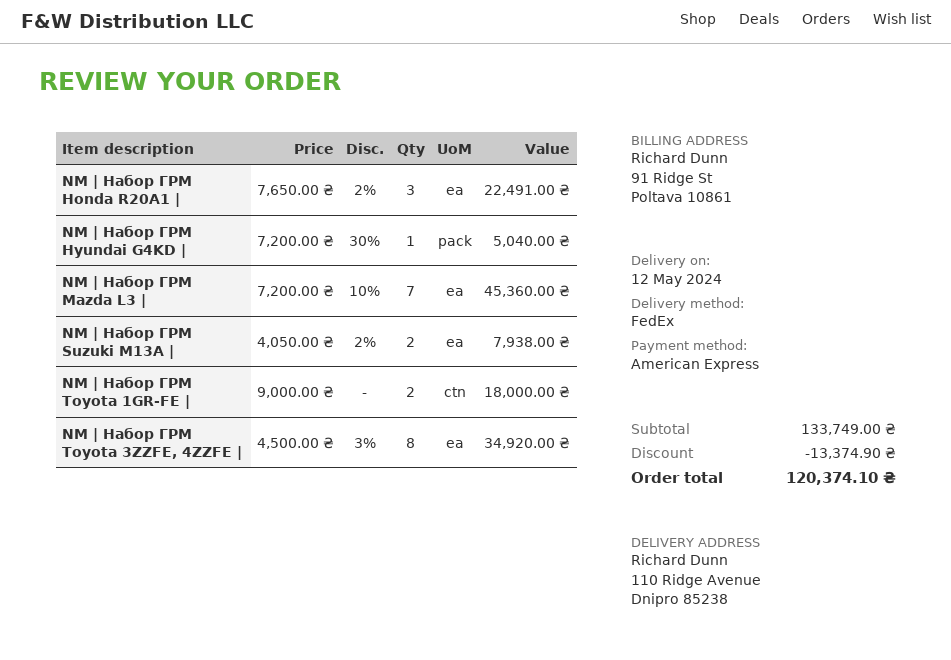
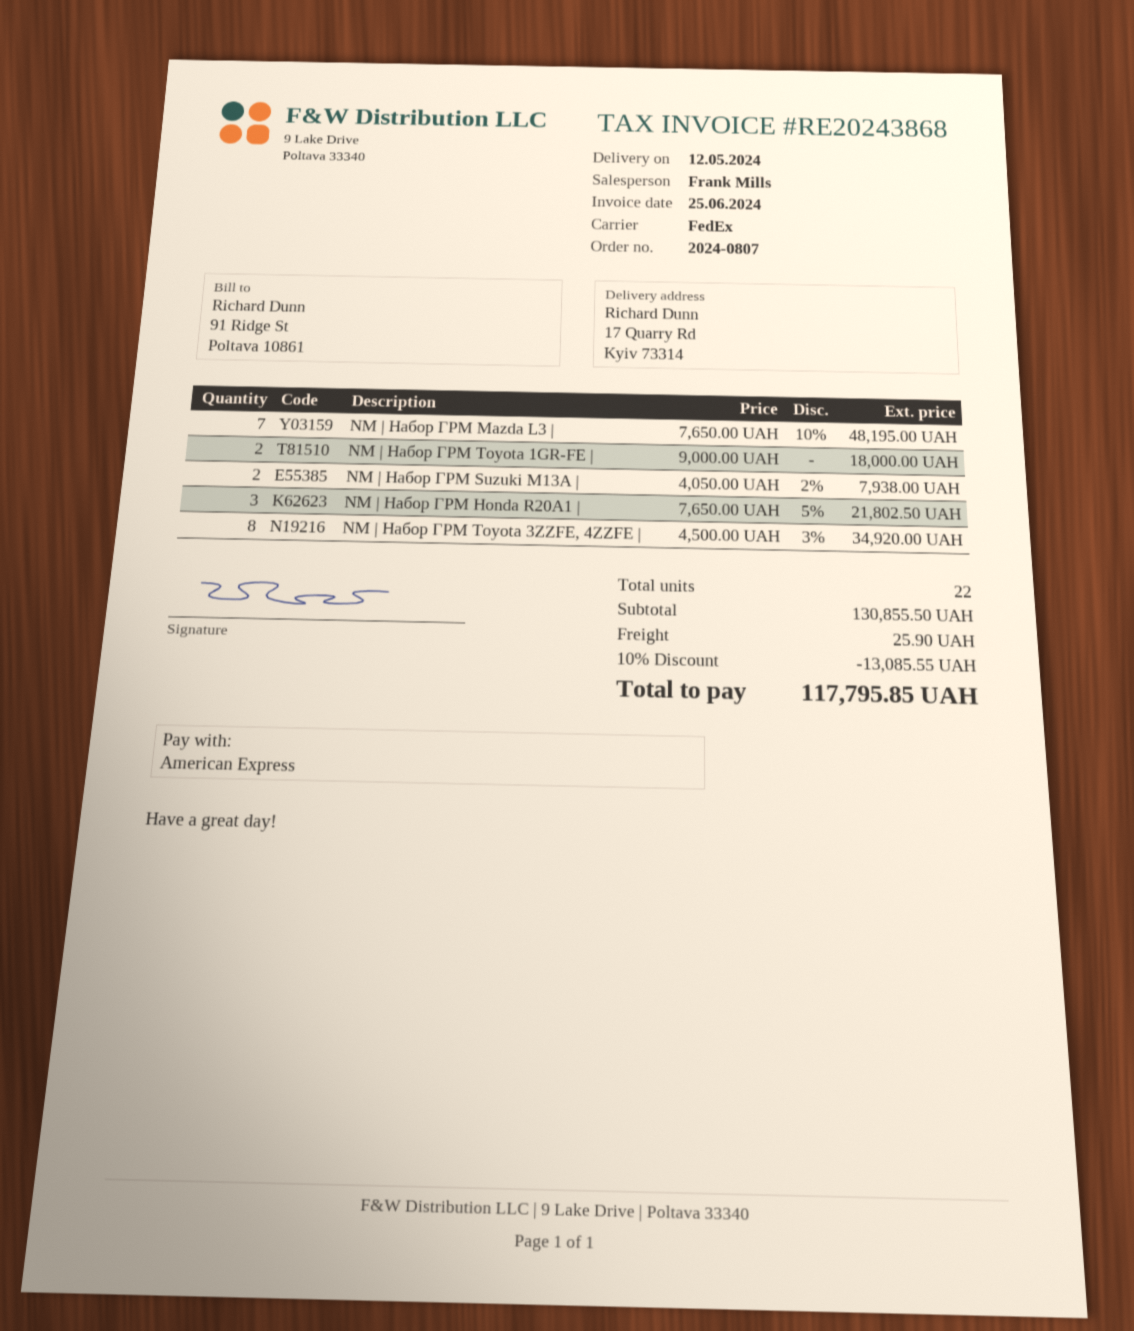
ship to: 110 Ridge Avenue, Dnipro 85238 -> 17 Quarry Rd, Kyiv 73314
NM | Набор ГРМ Honda R20A1 |: 3 x 7650.00 - 2% = 22491.00 -> 3 x 7650.00 - 5% = 21802.50
NM | Набор ГРМ Hyundai G4KD |: 1 x 7200.00 - 30% = 5040.00 -> none
NM | Набор ГРМ Mazda L3 |: 7 x 7200.00 - 10% = 45360.00 -> 7 x 7650.00 - 10% = 48195.00
subtotal: 133749.00 -> 130855.50
discount: 13374.90 -> 13085.55
shipping: none -> 25.90
total: 120374.10 -> 117795.85

